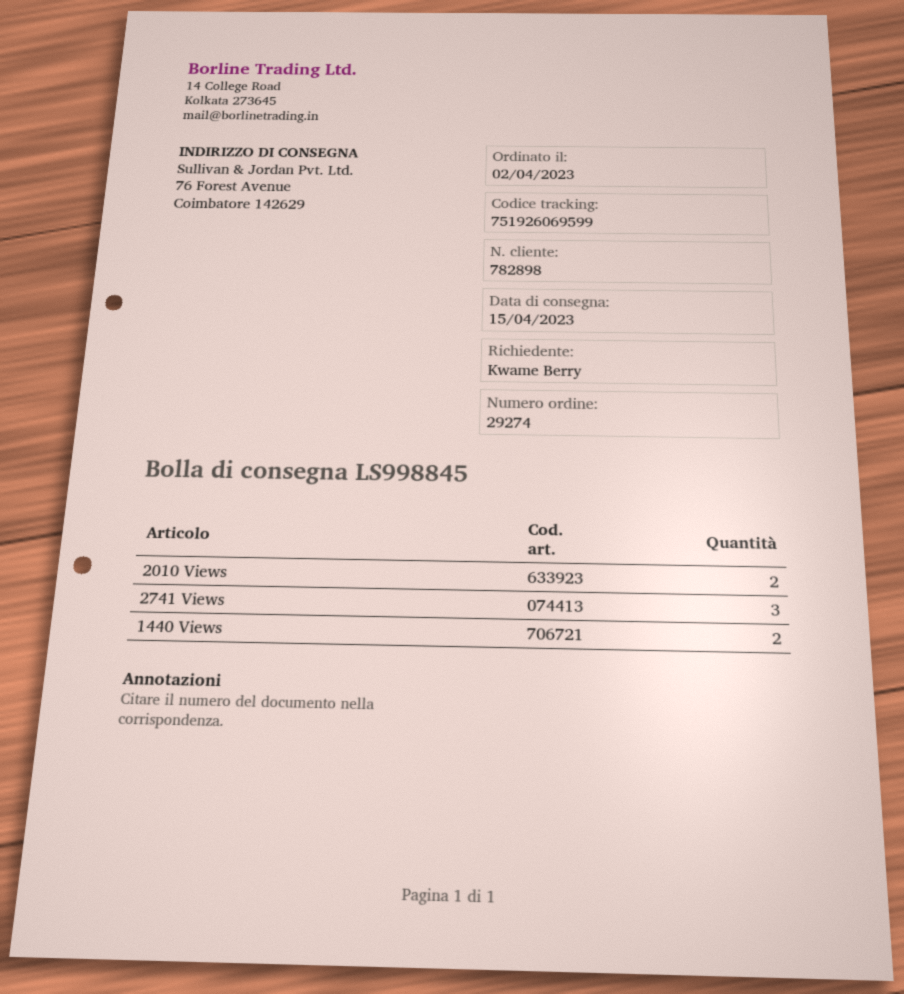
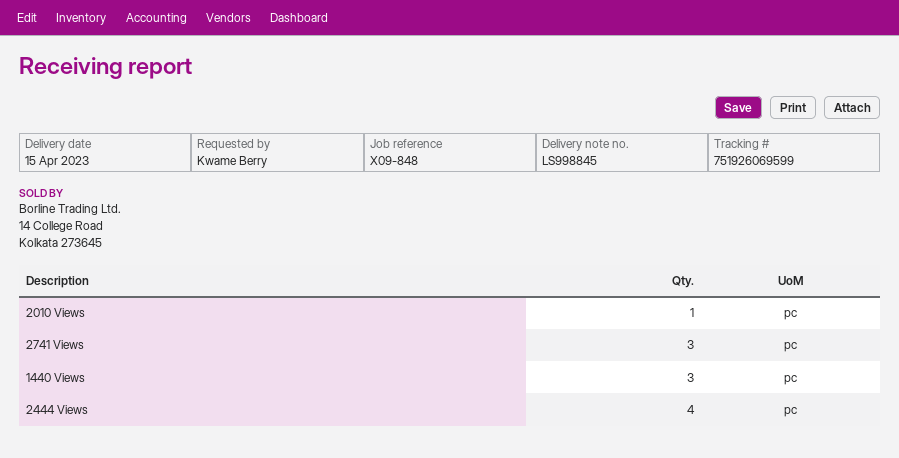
2010 Views: 2 -> 1
1440 Views: 2 -> 3
2444 Views: none -> 4

